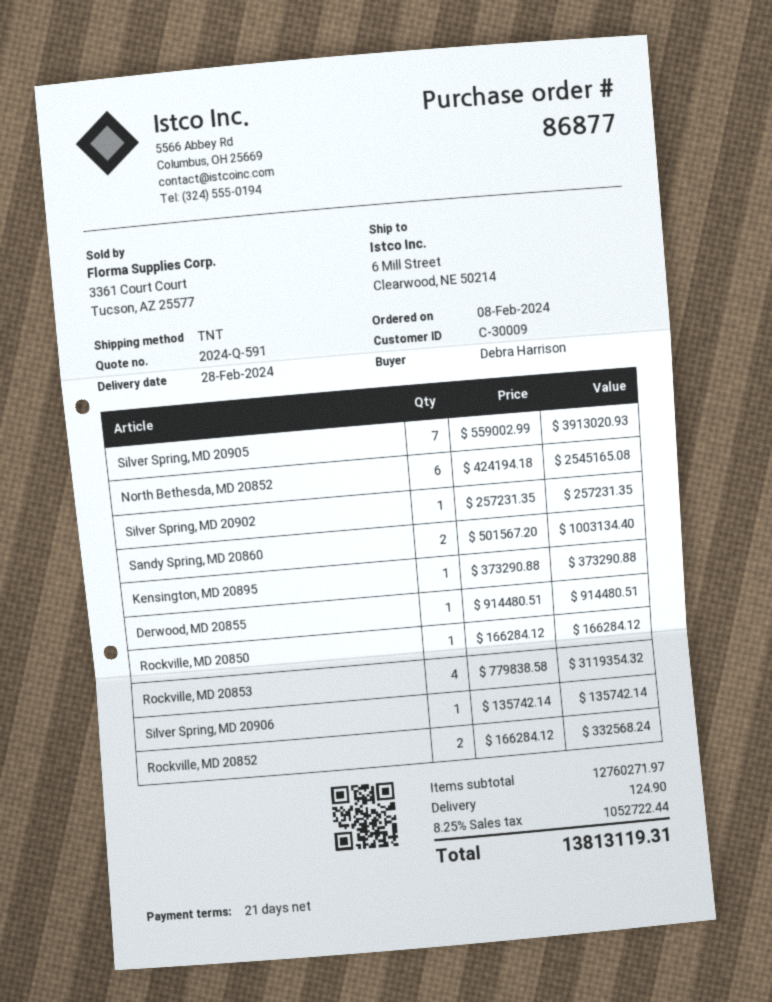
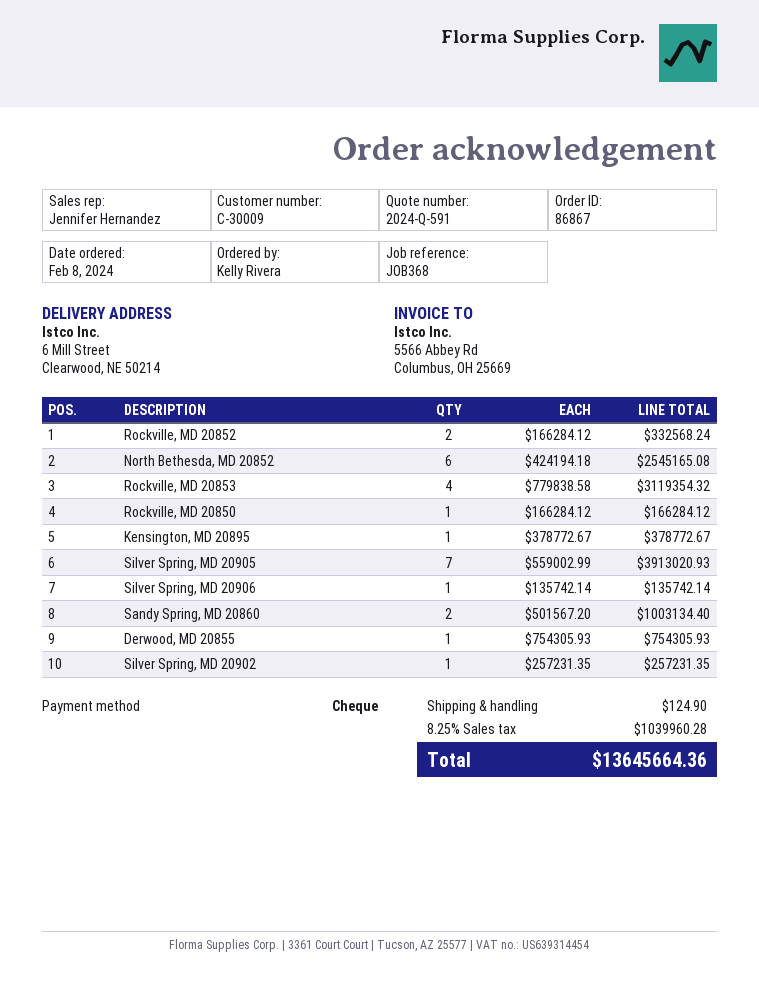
order number: 86877 -> 86867
ordered by: Debra Harrison -> Kelly Rivera
Kensington, MD 20895: 1 x 373290.88 = 373290.88 -> 1 x 378772.67 = 378772.67
Derwood, MD 20855: 1 x 914480.51 = 914480.51 -> 1 x 754305.93 = 754305.93
tax: 8.25% = 1052722.44 -> 8.25% = 1039960.28
total: 13813119.31 -> 13645664.36

